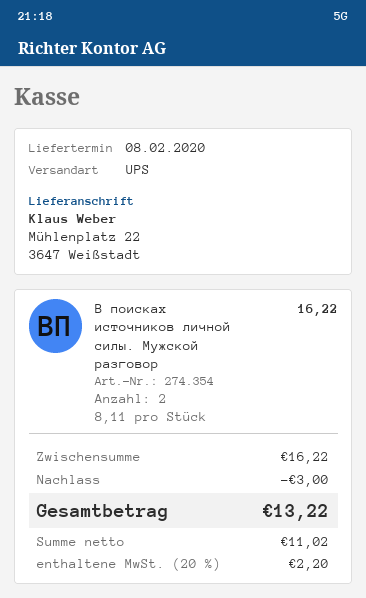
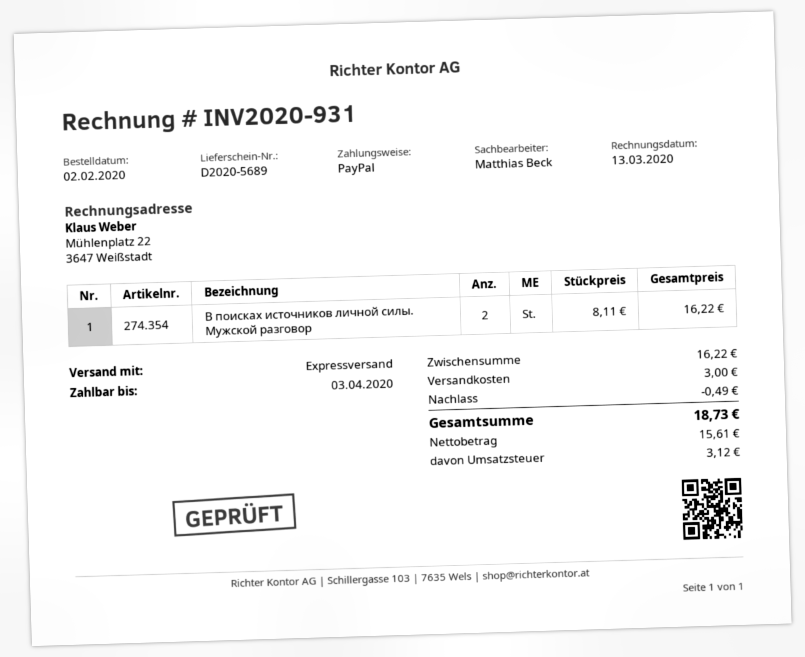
shipping method: UPS -> express
discount: 3.00 -> 0.49
shipping: none -> 3.00
net: 11.02 -> 15.61
tax: 2.20 -> 3.12
total: 13.22 -> 18.73

